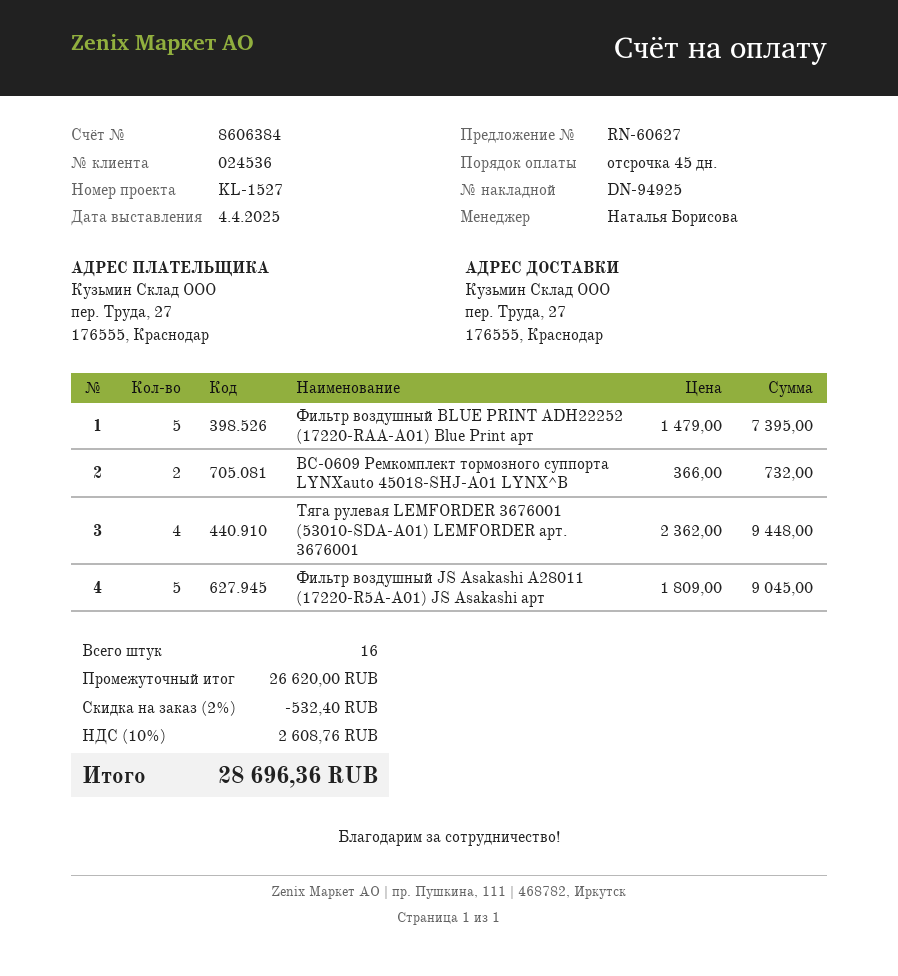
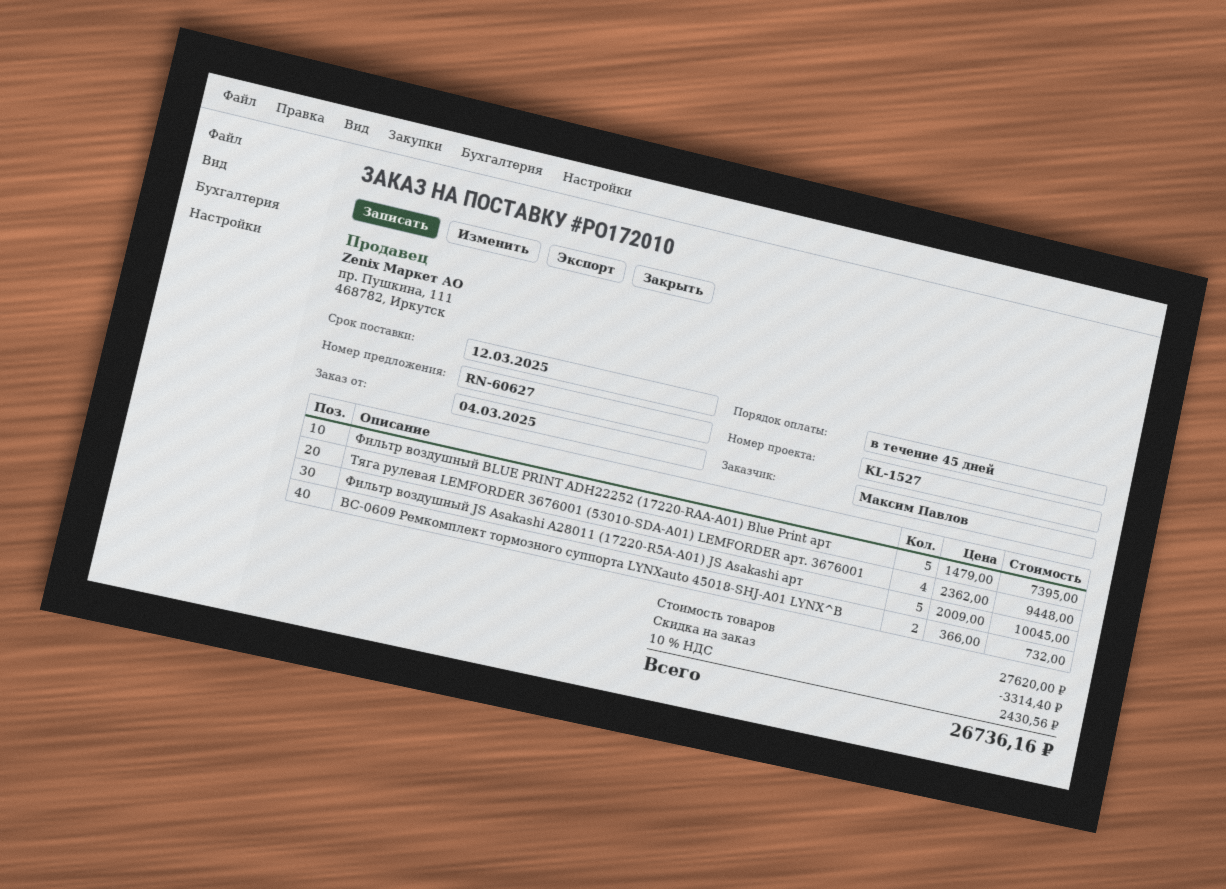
Фильтр воздушный JS Asakashi A28011 (17220-R5A-A01) JS Asakashi арт: 5 x 1809.00 = 9045.00 -> 5 x 2009.00 = 10045.00
subtotal: 26620.00 -> 27620.00
discount: 532.40 -> 3314.40
tax: 10% = 2608.76 -> 10% = 2430.56
total: 28696.36 -> 26736.16

